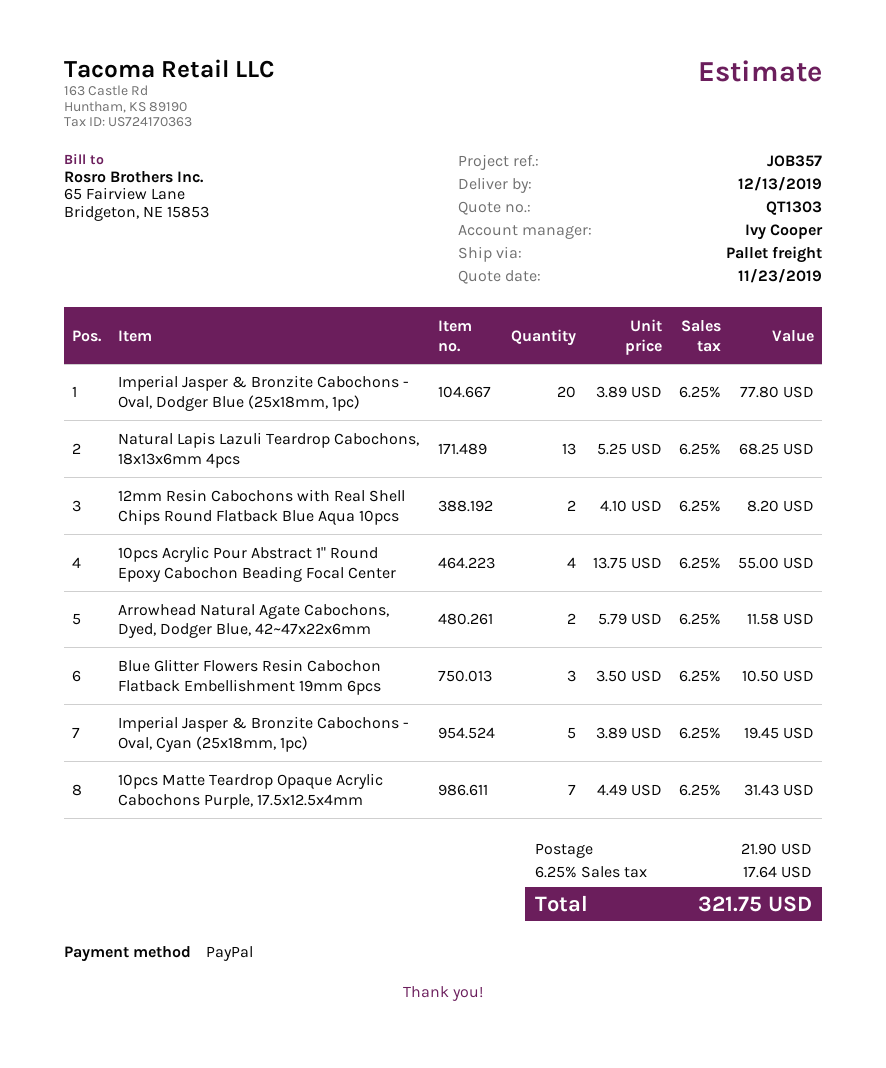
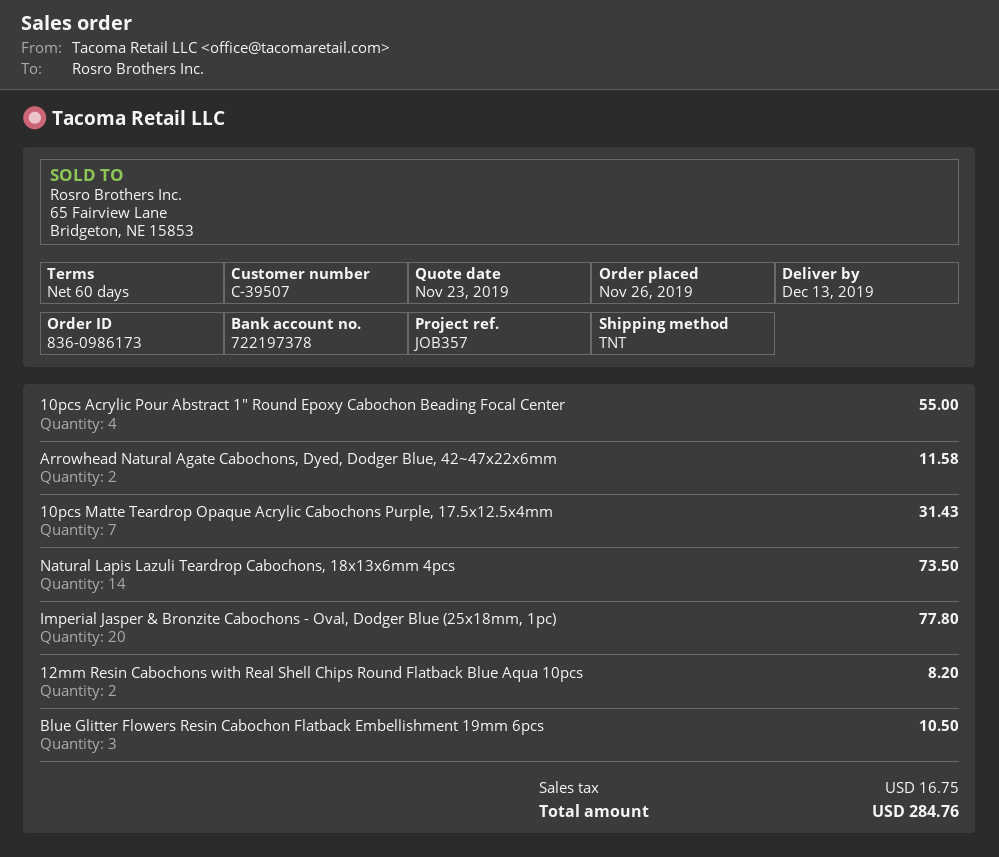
shipping method: pallet freight -> TNT
Natural Lapis Lazuli Teardrop Cabochons, 18x13x6mm 4pcs: 13 for 68.25 -> 14 for 73.50
Imperial Jasper & Bronzite Cabochons - Oval, Cyan (25x18mm, 1pc): 5 for 19.45 -> none
shipping: 21.90 -> none
tax: 17.64 -> 16.75
total: 321.75 -> 284.76

